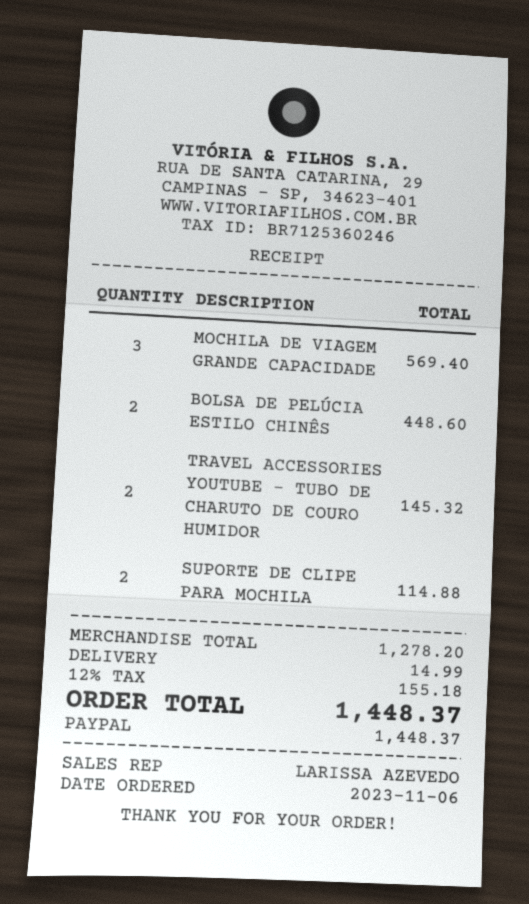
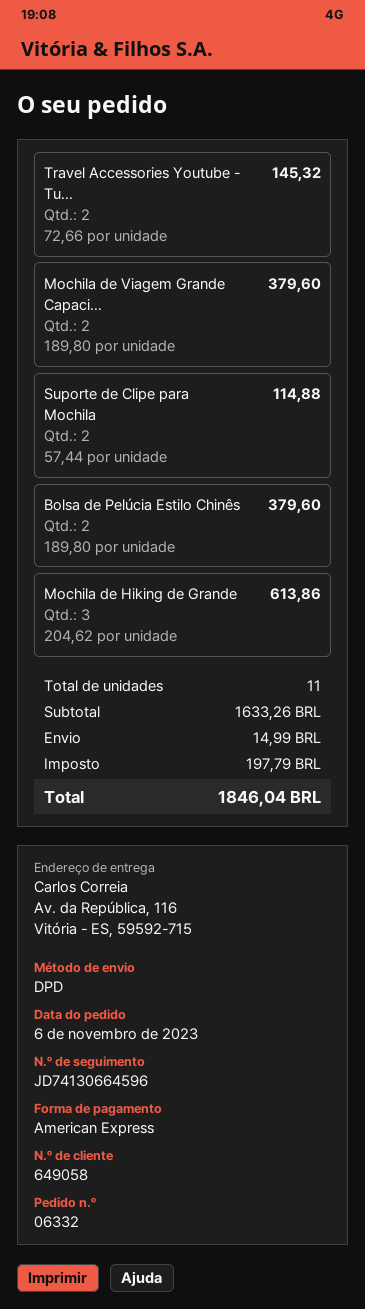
payment method: PayPal -> American Express
MOCHILA DE VIAGEM GRANDE CAPACIDADE: 3 for 569.40 -> 2 for 379.60
BOLSA DE PELÚCIA ESTILO CHINÊS: 2 for 448.60 -> 2 for 379.60
Mochila de Hiking de Grande: none -> 3 for 613.86
subtotal: 1278.20 -> 1633.26
tax: 155.18 -> 197.79
total: 1448.37 -> 1846.04

